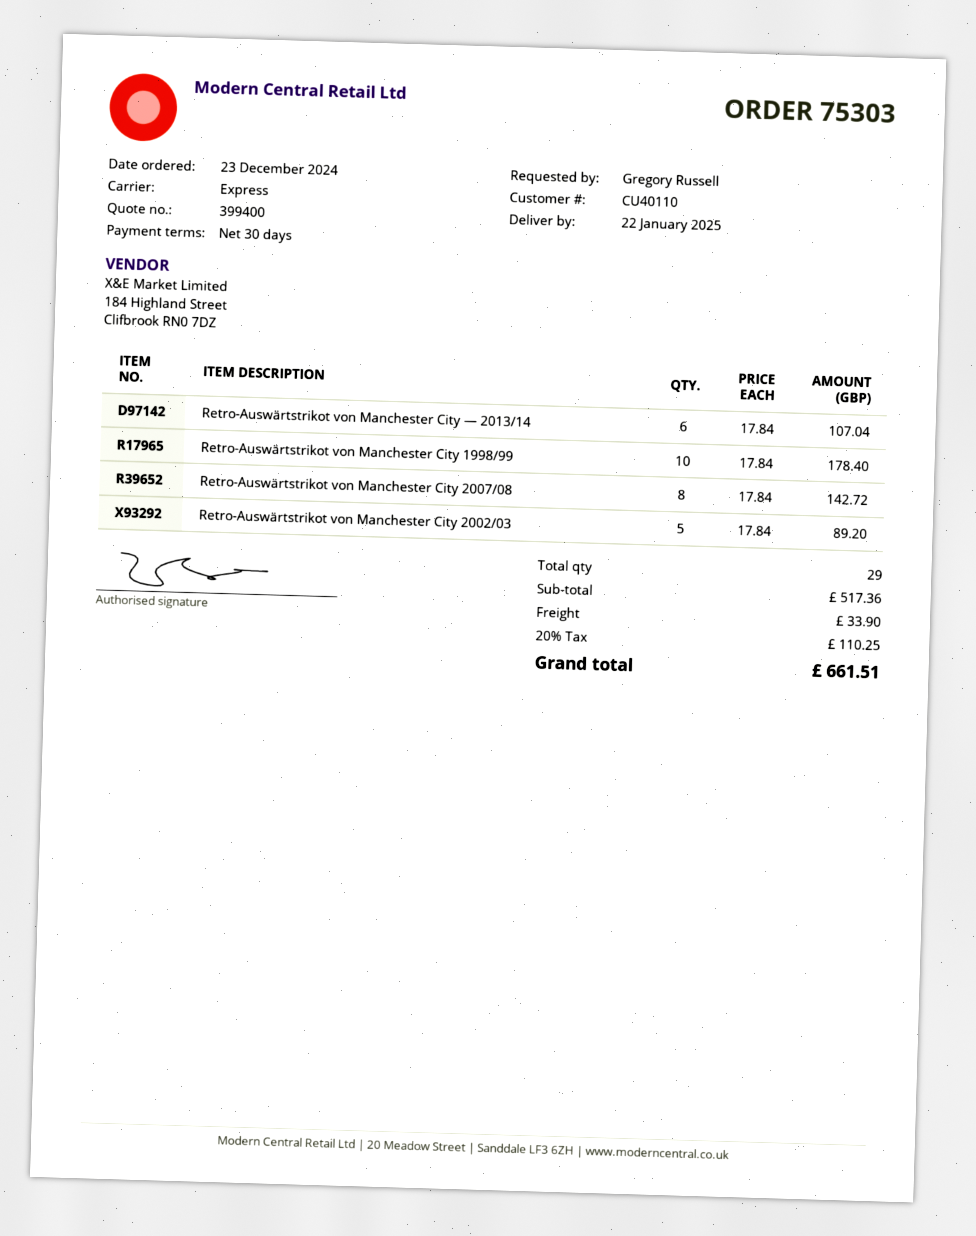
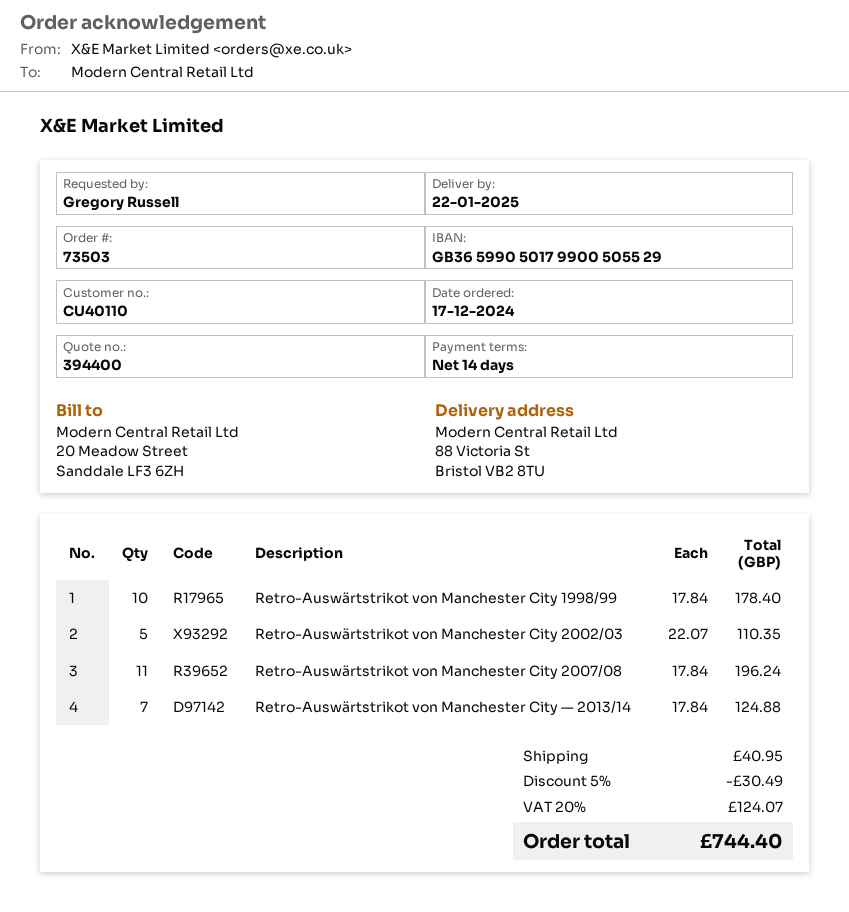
quote number: 399400 -> 394400
order number: 75303 -> 73503
order date: 2024-12-23 -> 2024-12-17
payment terms: 30 days -> 14 days
Retro-Auswärtstrikot von Manchester City — 2013/14: 6 x 17.84 = 107.04 -> 7 x 17.84 = 124.88
Retro-Auswärtstrikot von Manchester City 2007/08: 8 x 17.84 = 142.72 -> 11 x 17.84 = 196.24
Retro-Auswärtstrikot von Manchester City 2002/03: 5 x 17.84 = 89.20 -> 5 x 22.07 = 110.35
discount: none -> 5% = 30.49
shipping: 33.90 -> 40.95
tax: 20% = 110.25 -> 20% = 124.07
total: 661.51 -> 744.40

